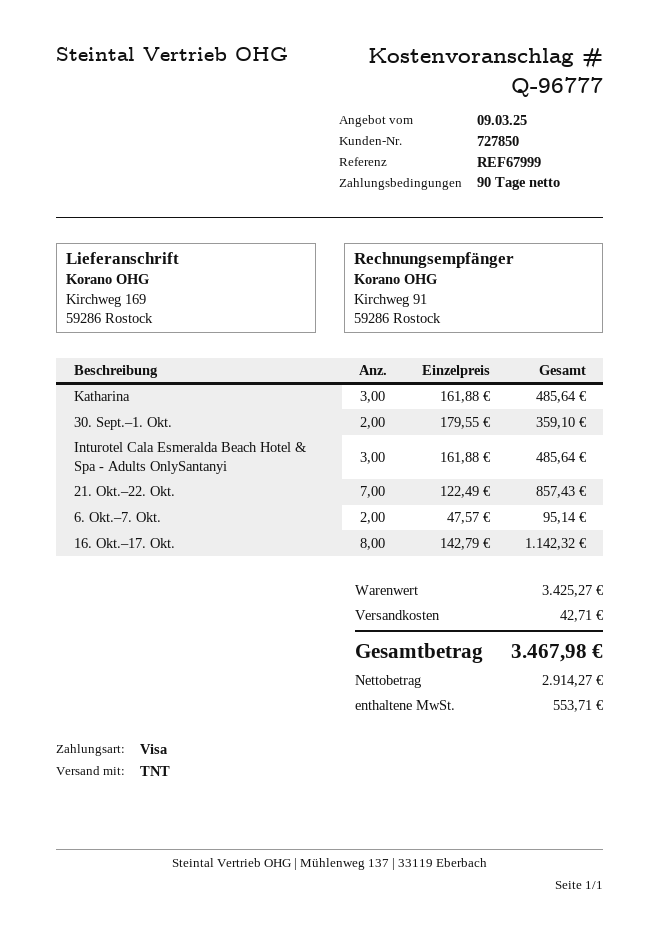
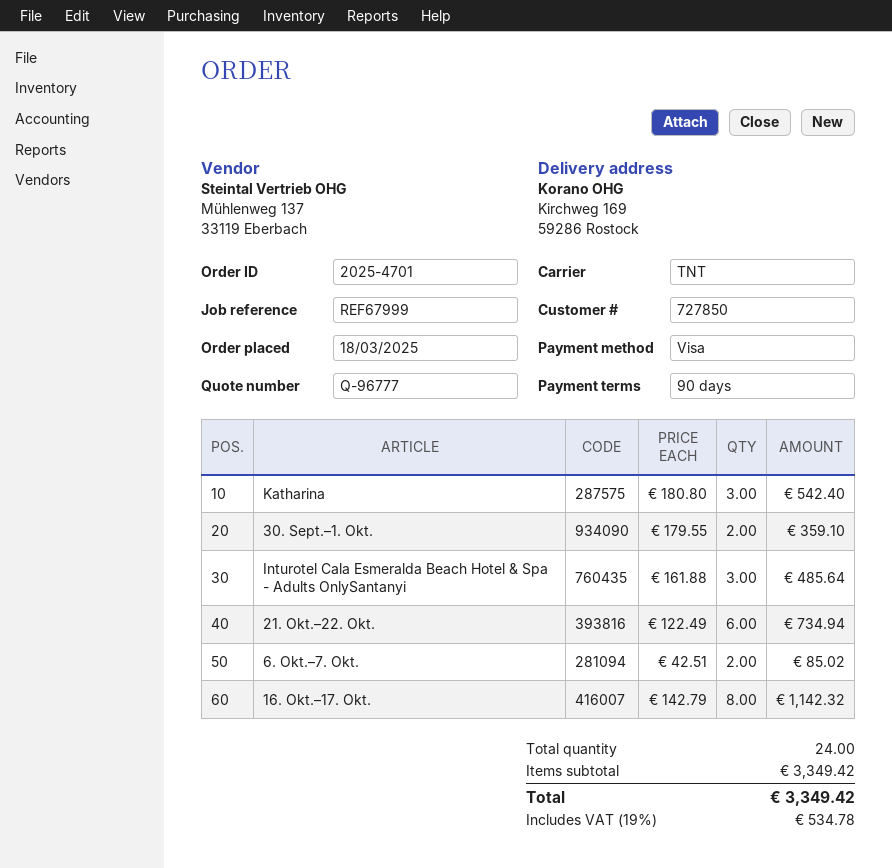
Katharina: 3 x 161.88 = 485.64 -> 3 x 180.80 = 542.40
21. Okt.–22. Okt.: 7 x 122.49 = 857.43 -> 6 x 122.49 = 734.94
6. Okt.–7. Okt.: 2 x 47.57 = 95.14 -> 2 x 42.51 = 85.02
subtotal: 3425.27 -> 3349.42
shipping: 42.71 -> none
tax: 553.71 -> 534.78
total: 3467.98 -> 3349.42

